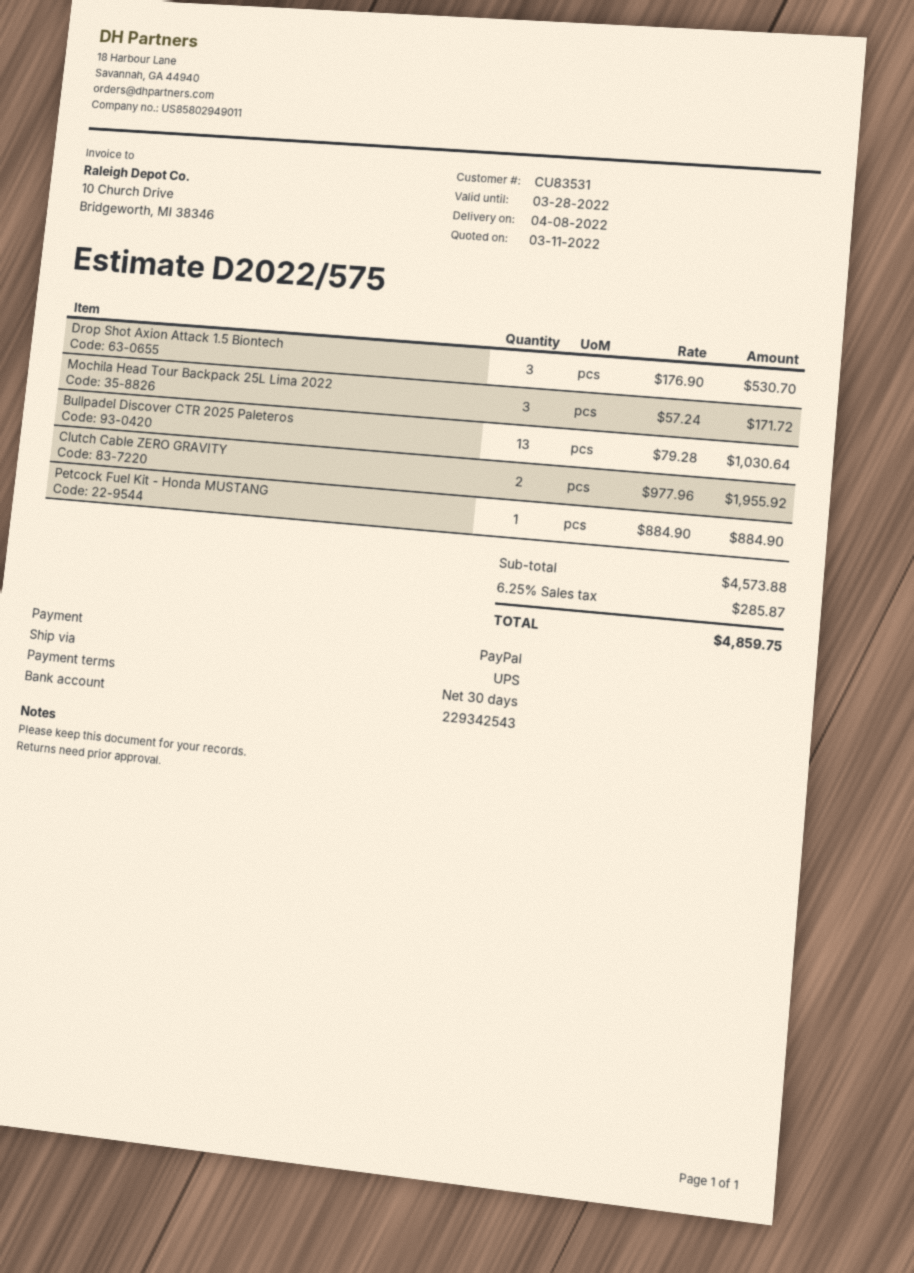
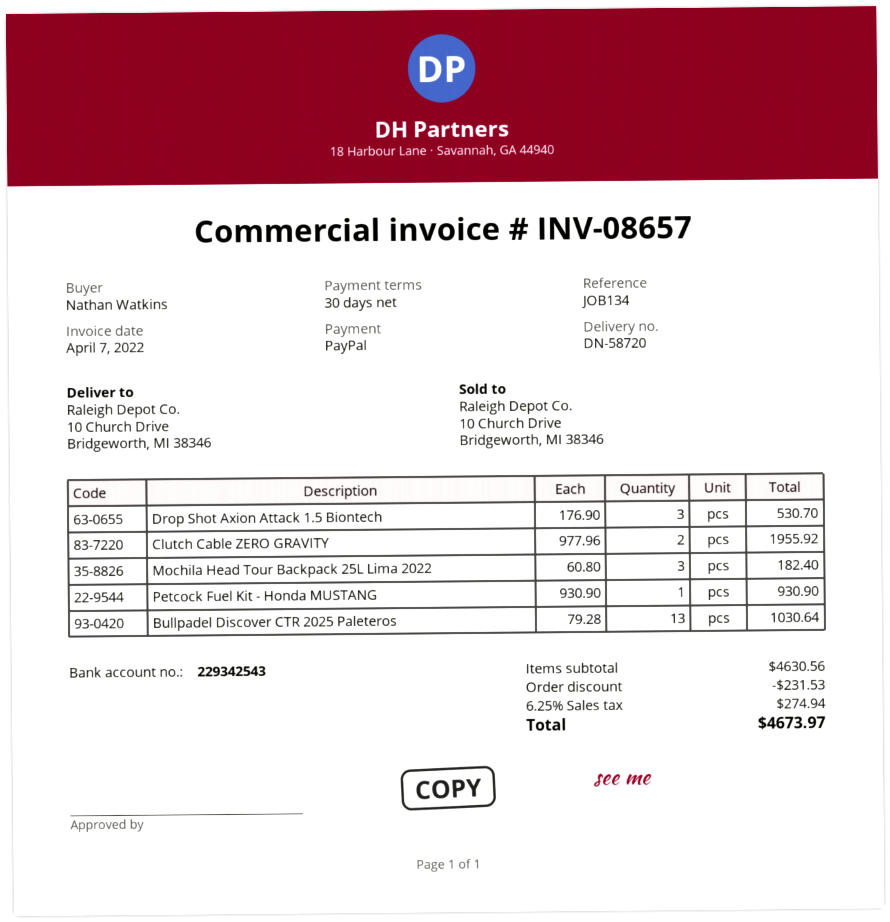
Mochila Head Tour Backpack 25L Lima 2022: 3 x 57.24 = 171.72 -> 3 x 60.80 = 182.40
Petcock Fuel Kit - Honda MUSTANG: 1 x 884.90 = 884.90 -> 1 x 930.90 = 930.90
subtotal: 4573.88 -> 4630.56
discount: none -> 231.53
tax: 6.25% = 285.87 -> 6.25% = 274.94
total: 4859.75 -> 4673.97

